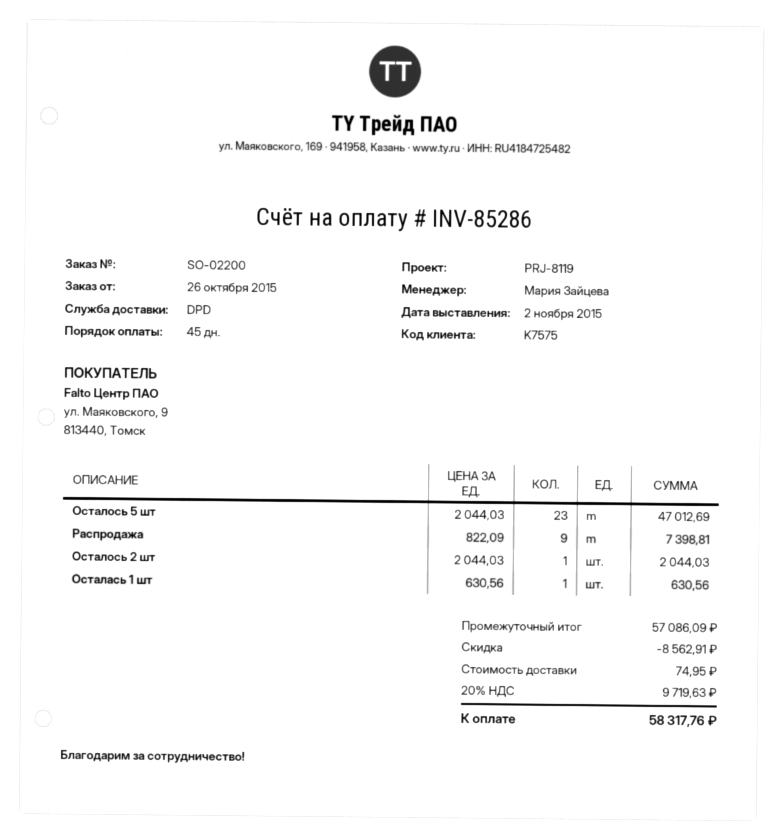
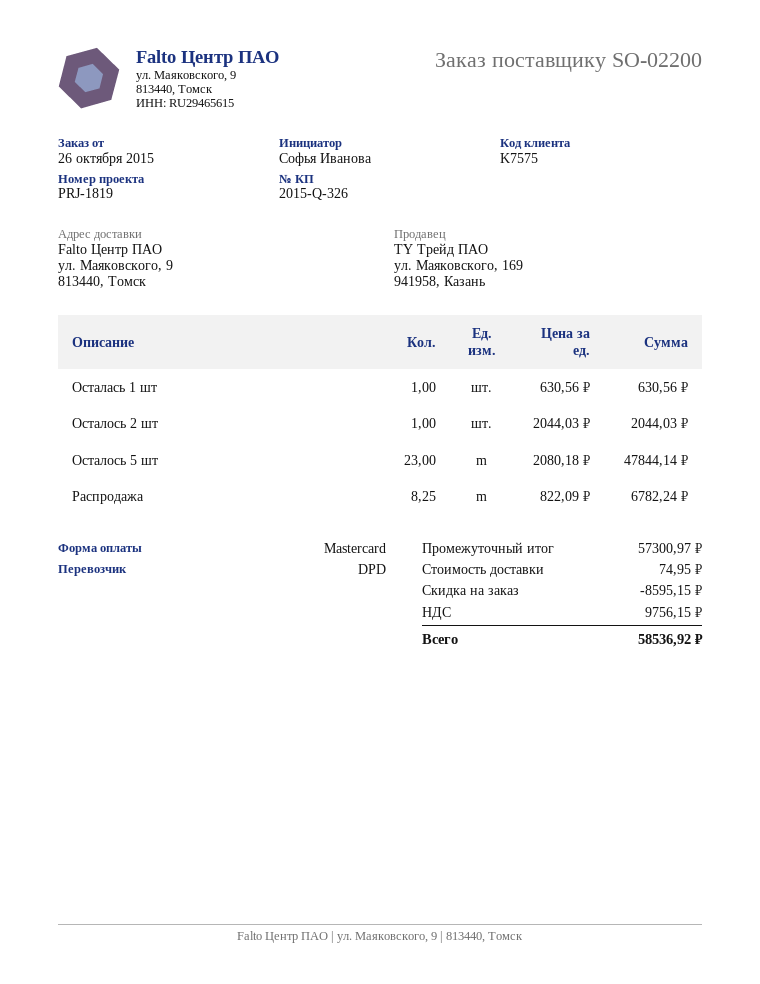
reference: PRJ-8119 -> PRJ-1819
Осталось 5 шт: 23 x 2044.03 = 47012.69 -> 23 x 2080.18 = 47844.14
Распродажа: 9 x 822.09 = 7398.81 -> 8.25 x 822.09 = 6782.24
subtotal: 57086.09 -> 57300.97
discount: 8562.91 -> 8595.15
tax: 9719.63 -> 9756.15
total: 58317.76 -> 58536.92

